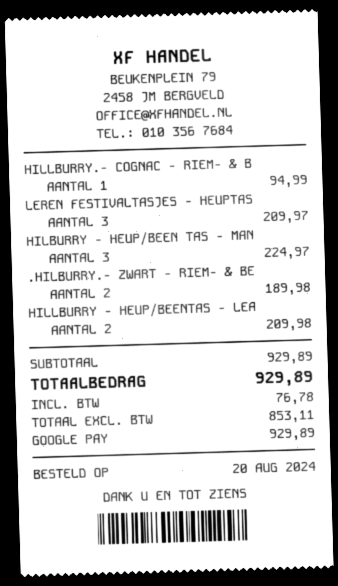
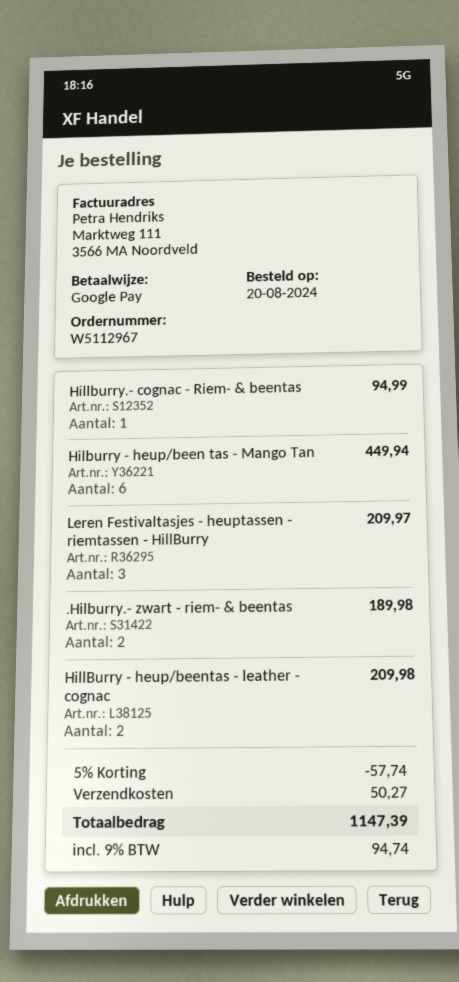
HILBURRY - HEUP/BEEN TAS - MAN: 3 for 224.97 -> 6 for 449.94
discount: none -> 5% = 57.74
shipping: none -> 50.27
tax: 76.78 -> 94.74
total: 929.89 -> 1147.39

